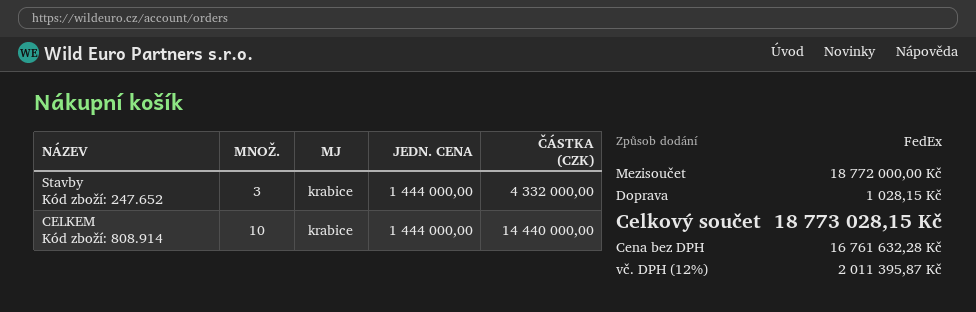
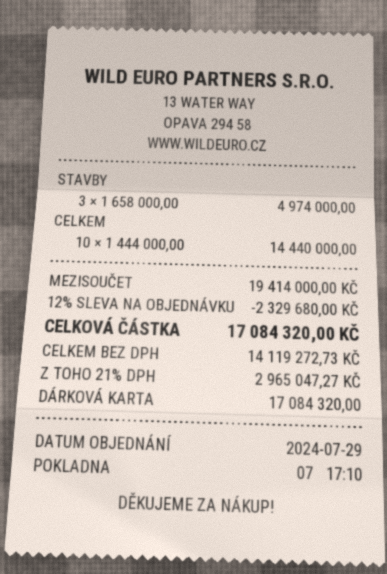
Stavby: 3 x 1444000.00 = 4332000.00 -> 3 x 1658000.00 = 4974000.00
subtotal: 18772000.00 -> 19414000.00
discount: none -> 12% = 2329680.00
shipping: 1028.15 -> none
net: 16761632.28 -> 14119272.73
tax: 12% = 2011395.87 -> 21% = 2965047.27
total: 18773028.15 -> 17084320.00

